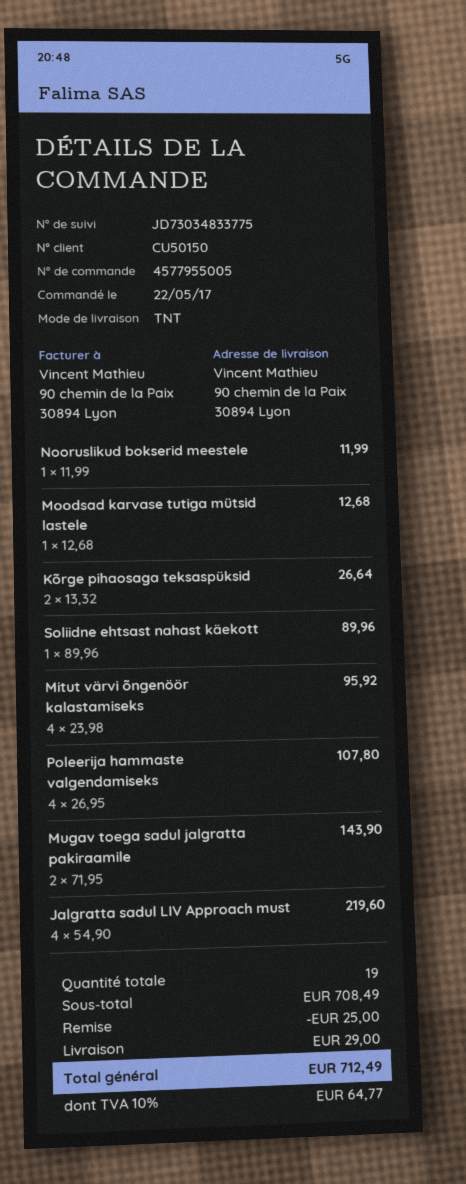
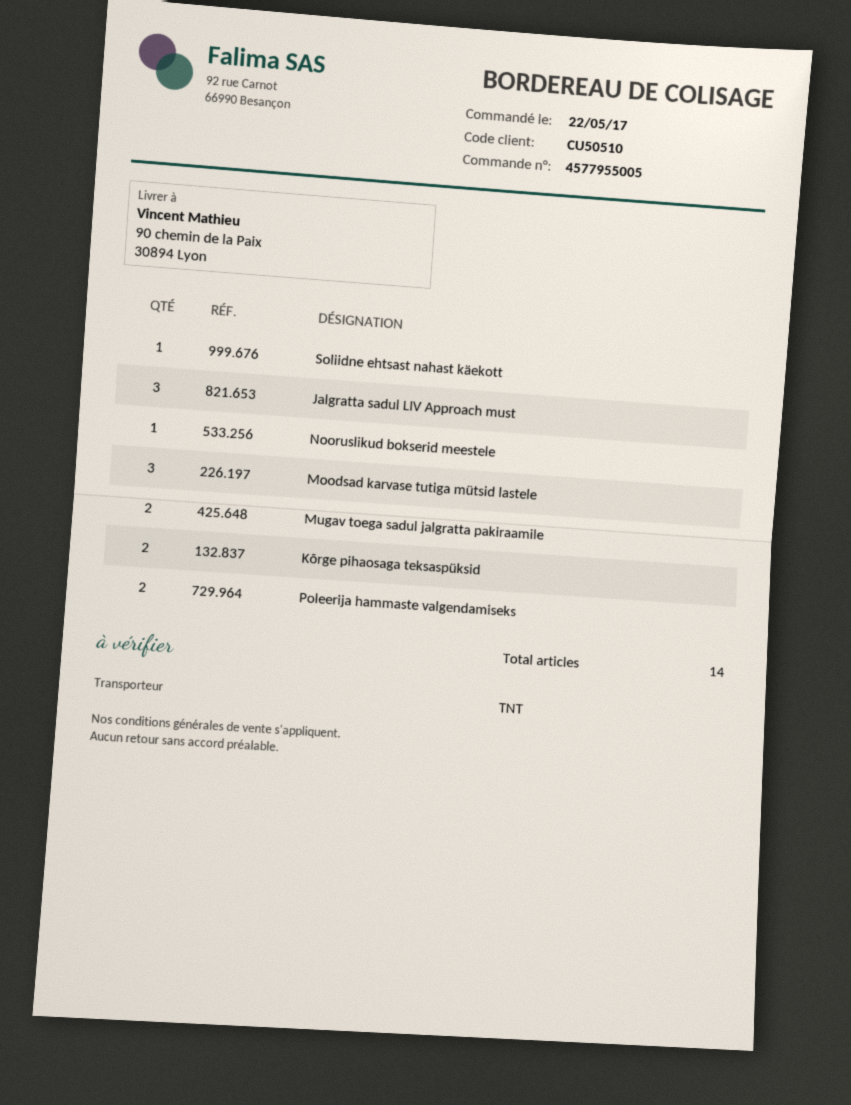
customer number: CU50150 -> CU50510
Moodsad karvase tutiga mütsid lastele: 1 -> 3
Mitut värvi õngenöör kalastamiseks: 4 -> none
Poleerija hammaste valgendamiseks: 4 -> 2
Jalgratta sadul LIV Approach must: 4 -> 3
total quantity: 19 -> 14

